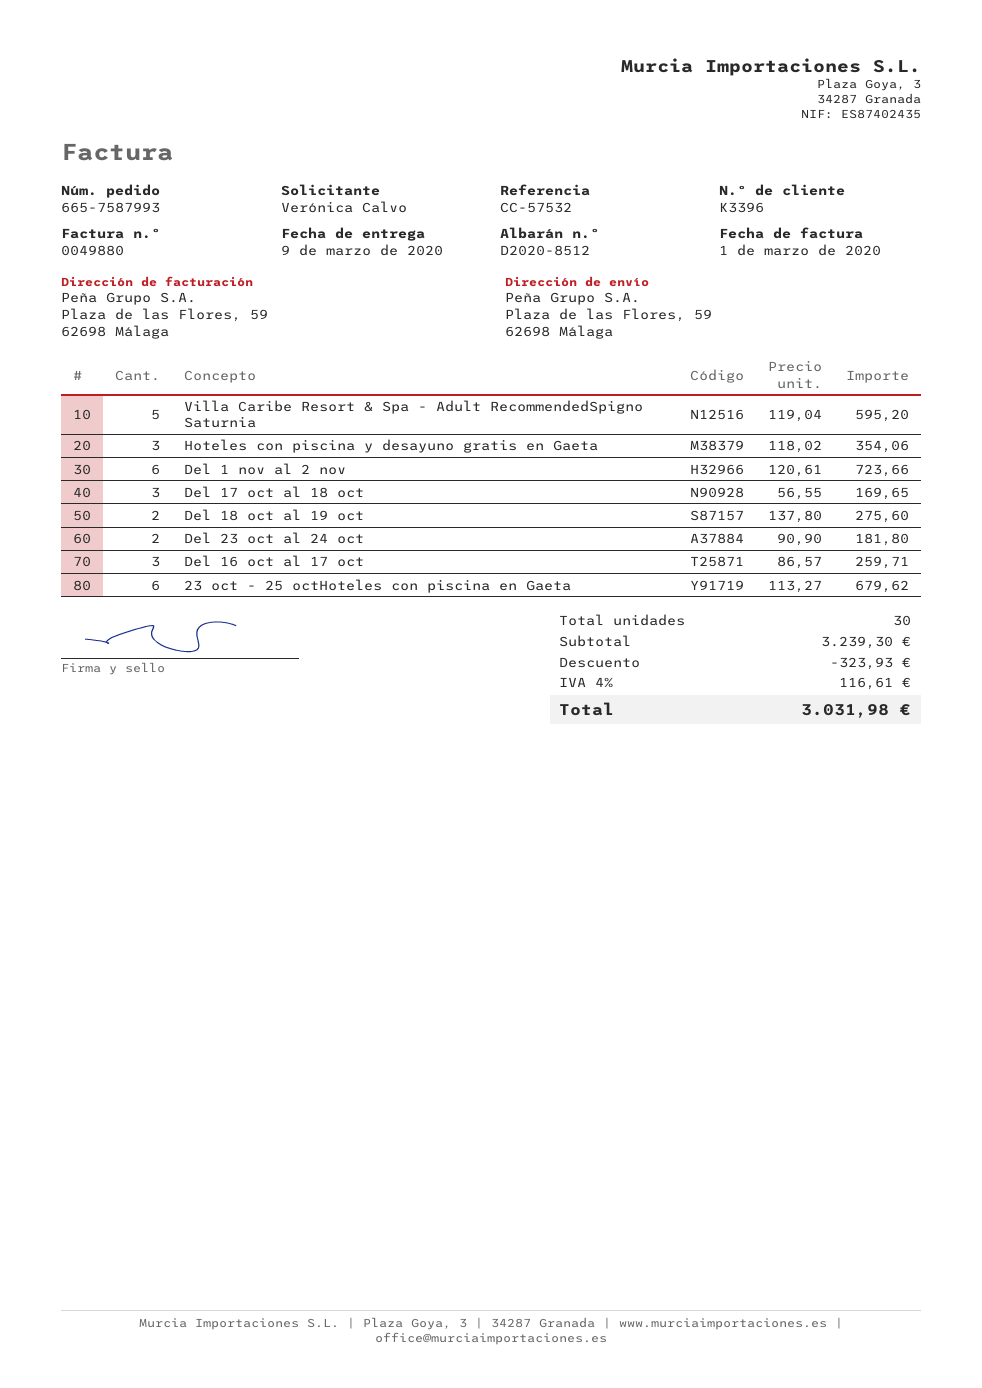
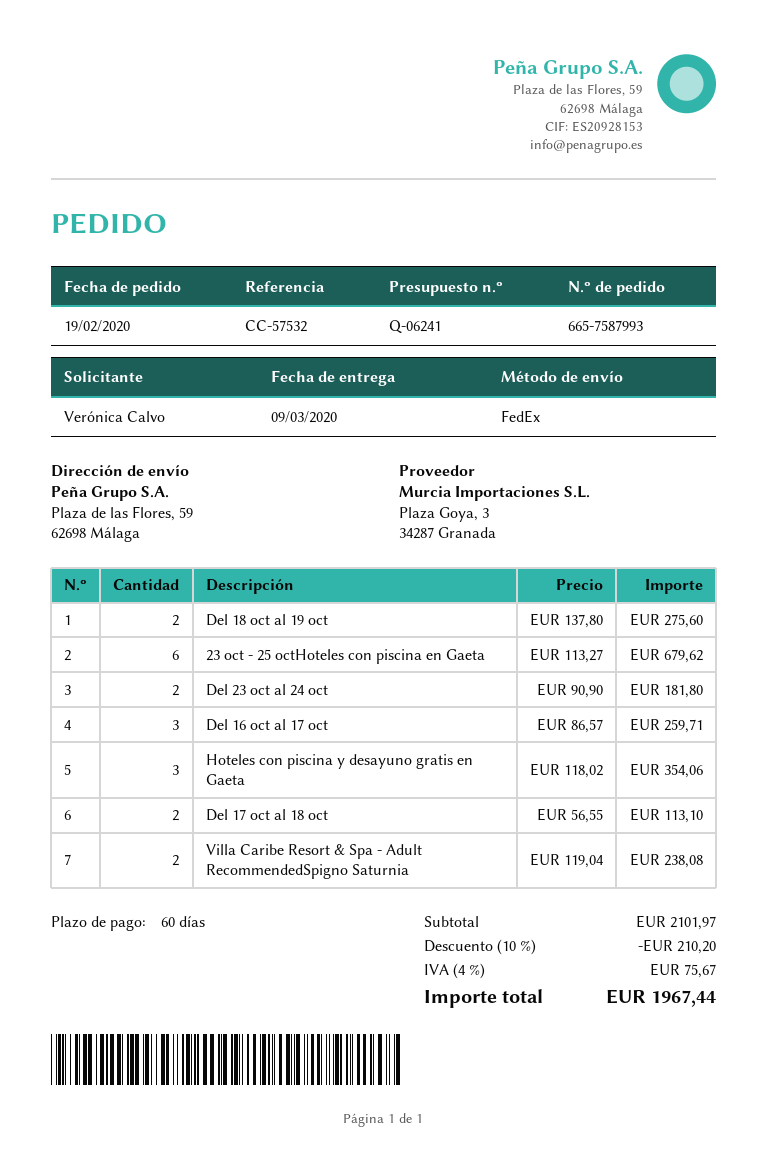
Villa Caribe Resort & Spa - Adult RecommendedSpigno Saturnia: 5 x 119.04 = 595.20 -> 2 x 119.04 = 238.08
Del 1 nov al 2 nov: 6 x 120.61 = 723.66 -> none
Del 17 oct al 18 oct: 3 x 56.55 = 169.65 -> 2 x 56.55 = 113.10
subtotal: 3239.30 -> 2101.97
discount: 323.93 -> 210.20
tax: 4% = 116.61 -> 4% = 75.67
total: 3031.98 -> 1967.44

